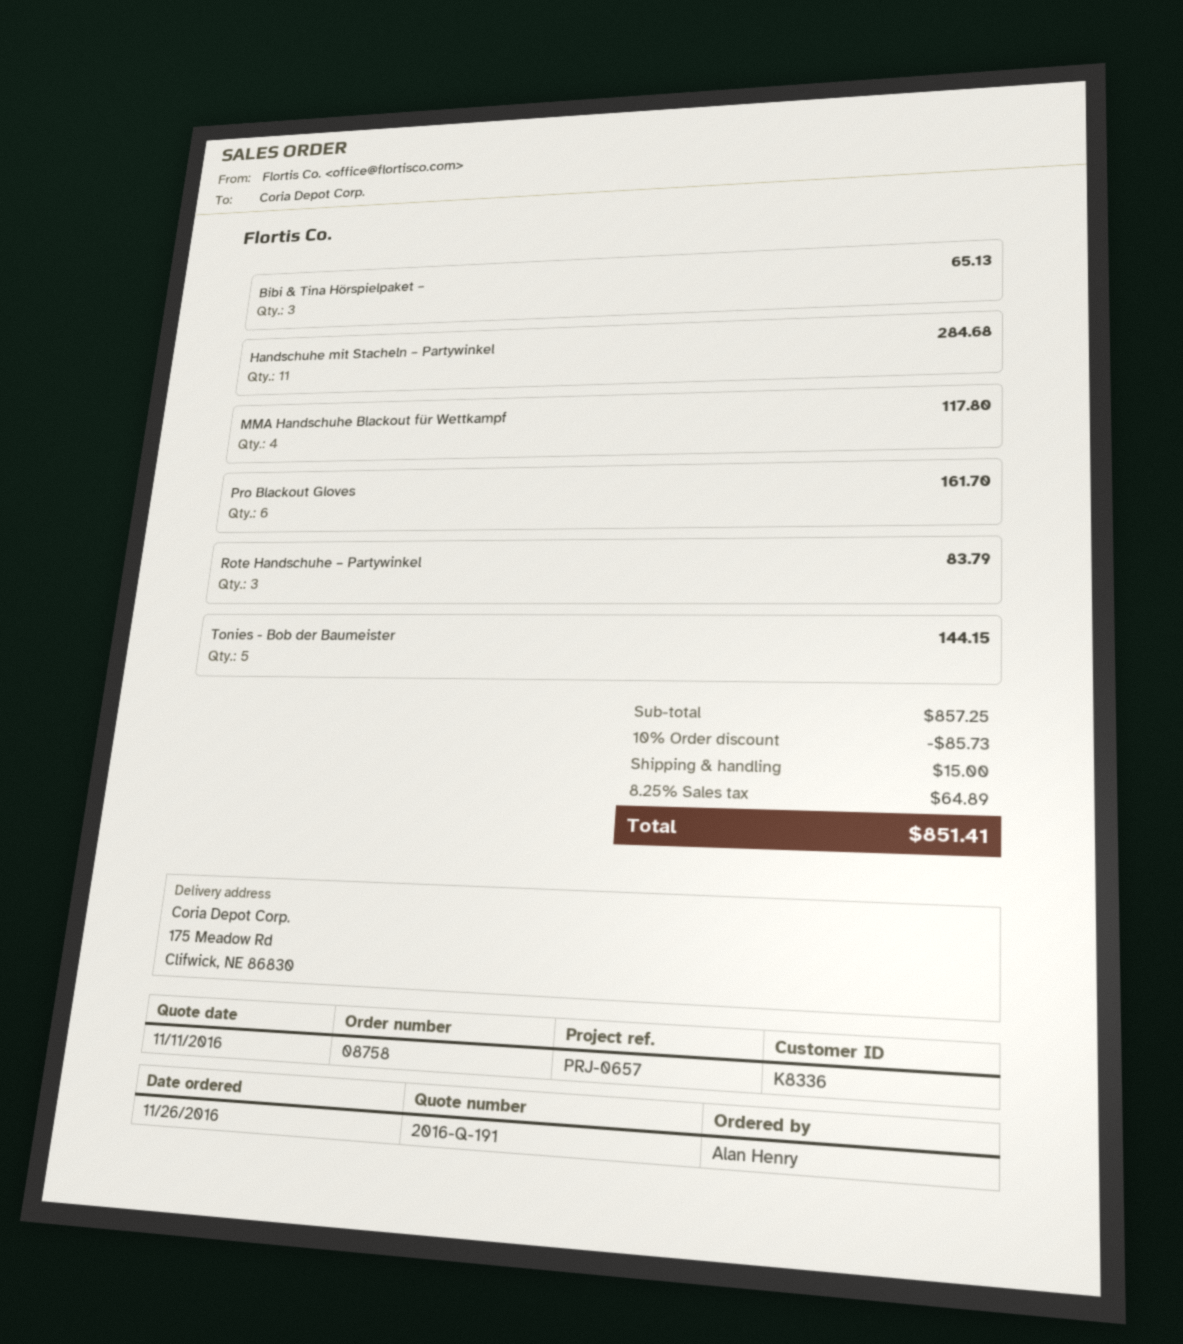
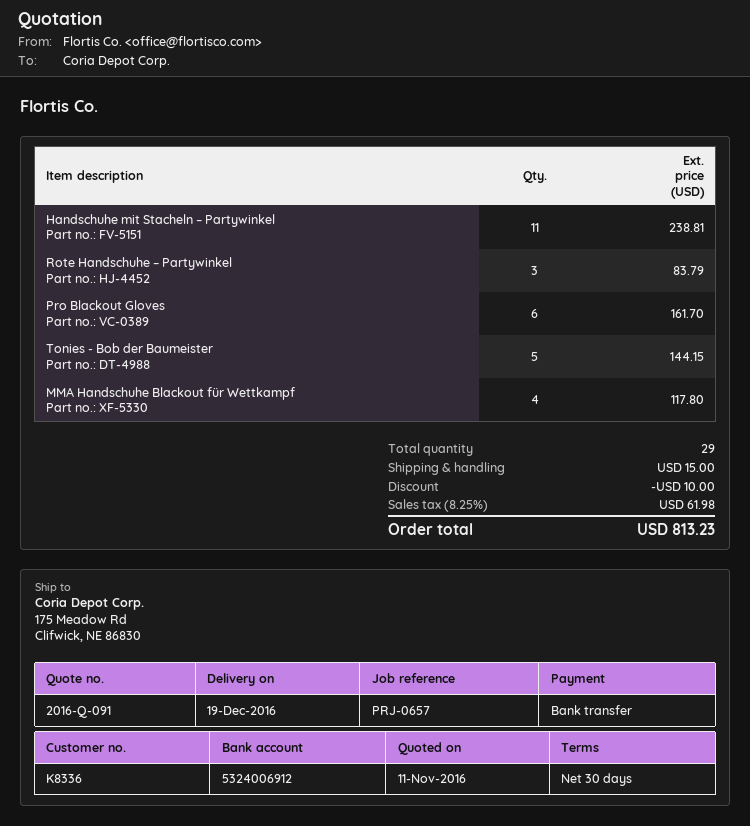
quote number: 2016-Q-191 -> 2016-Q-091
Bibi & Tina Hörspielpaket –: 3 for 65.13 -> none
Handschuhe mit Stacheln – Partywinkel: 11 for 284.68 -> 11 for 238.81
discount: 85.73 -> 10.00
tax: 8.25% = 64.89 -> 8.25% = 61.98
total: 851.41 -> 813.23

